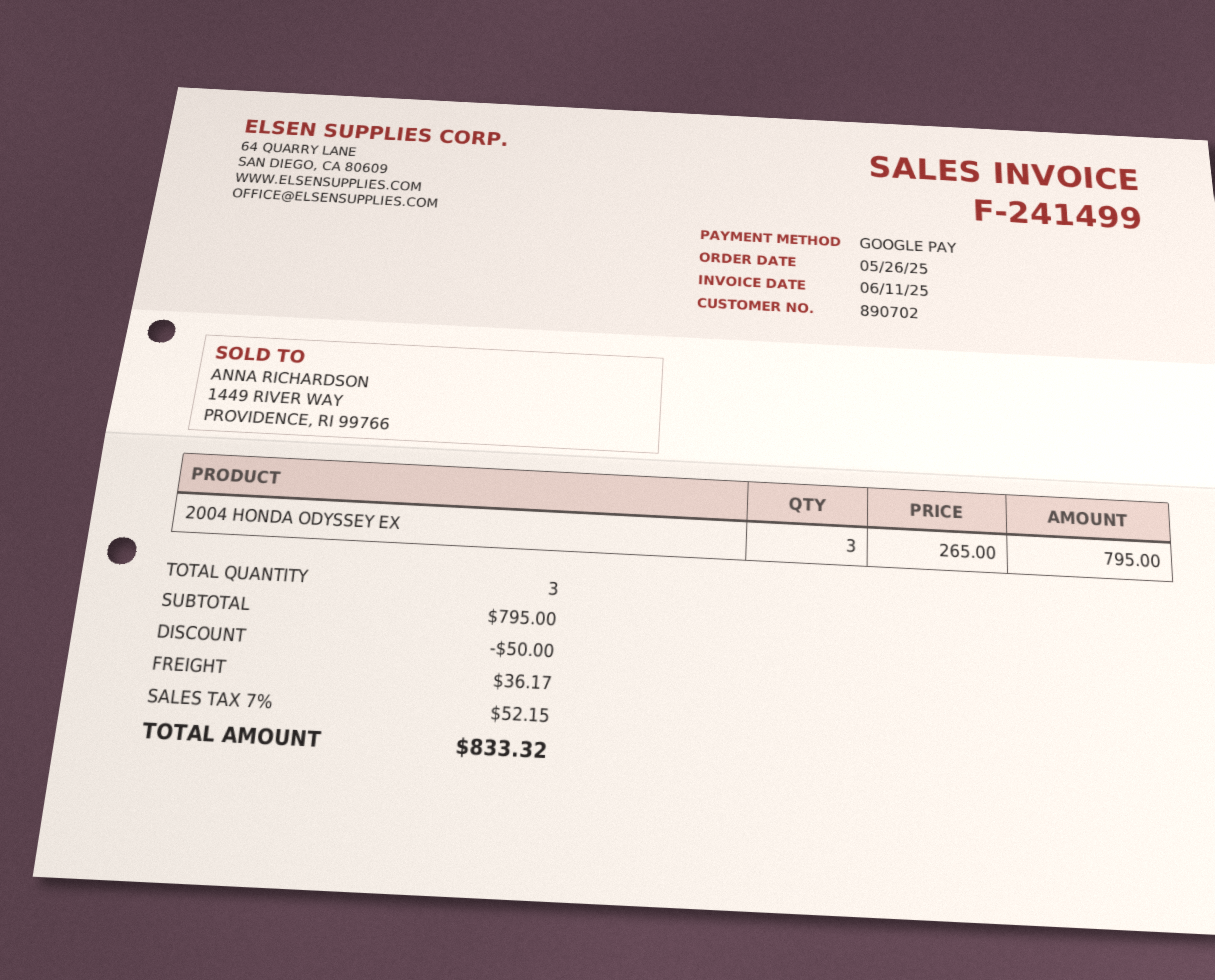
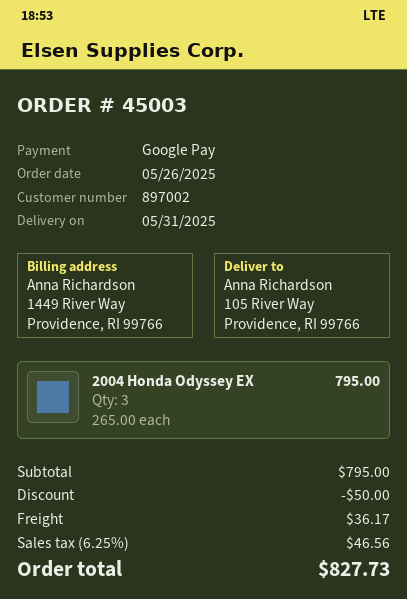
customer number: 890702 -> 897002
tax: 7% = 52.15 -> 6.25% = 46.56
total: 833.32 -> 827.73

